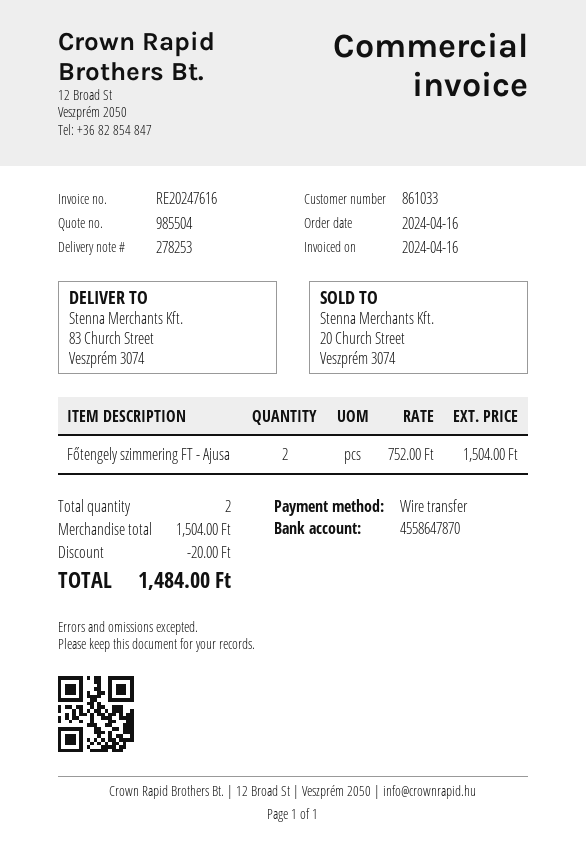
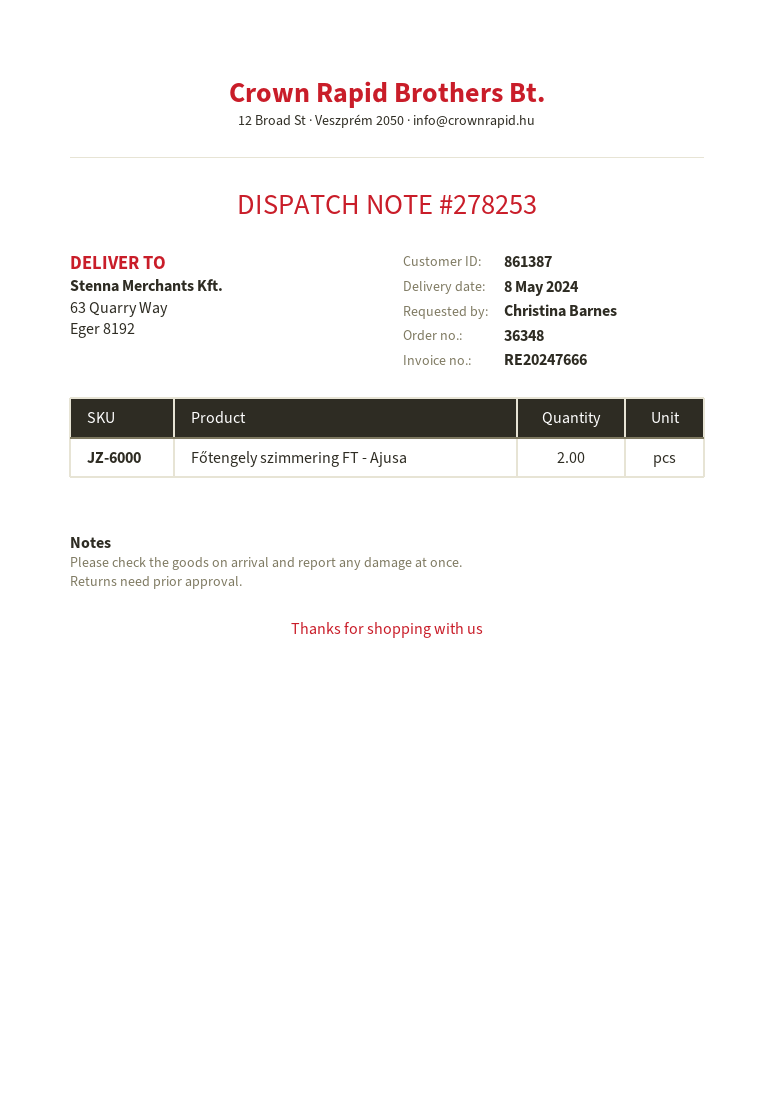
invoice number: RE20247616 -> RE20247666
customer number: 861033 -> 861387
ship to: 83 Church Street, Veszprém 3074 -> 63 Quarry Way, Eger 8192

